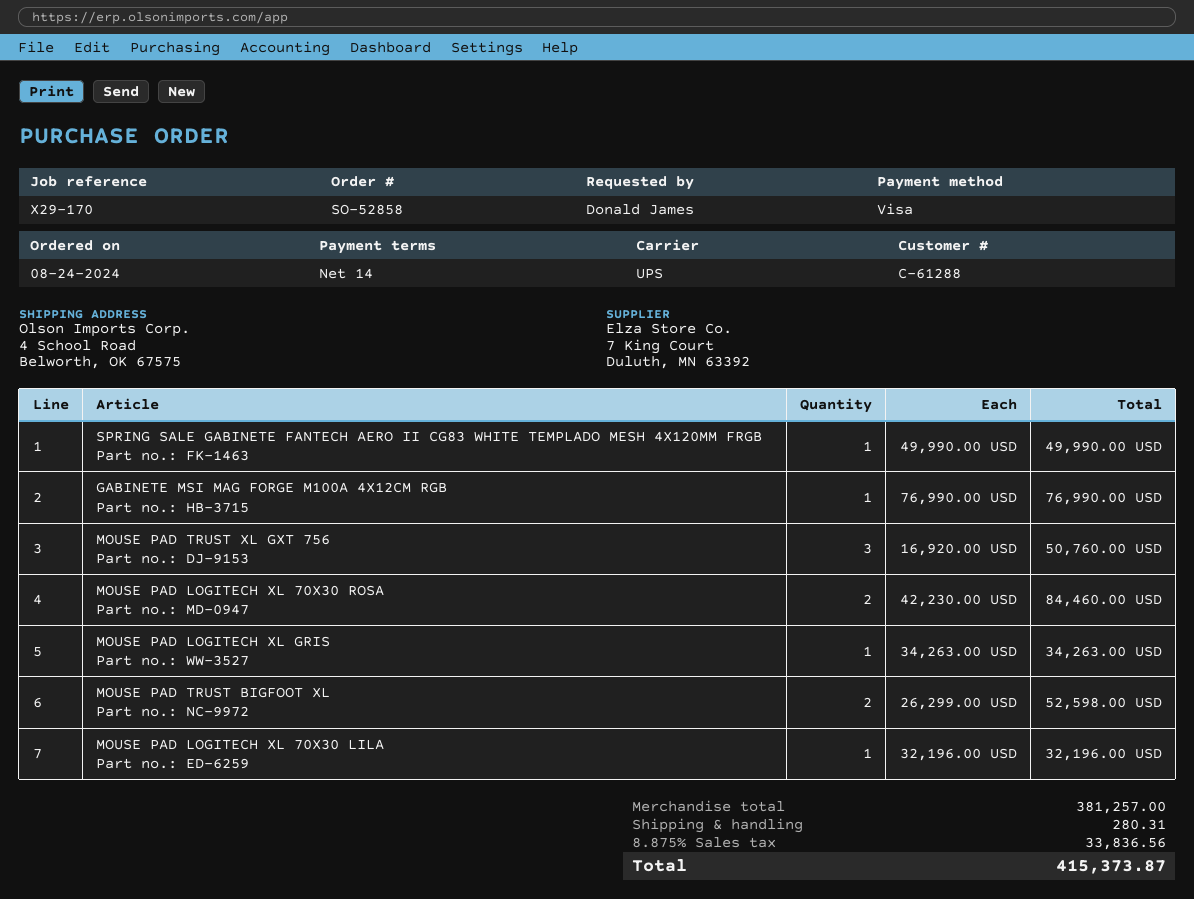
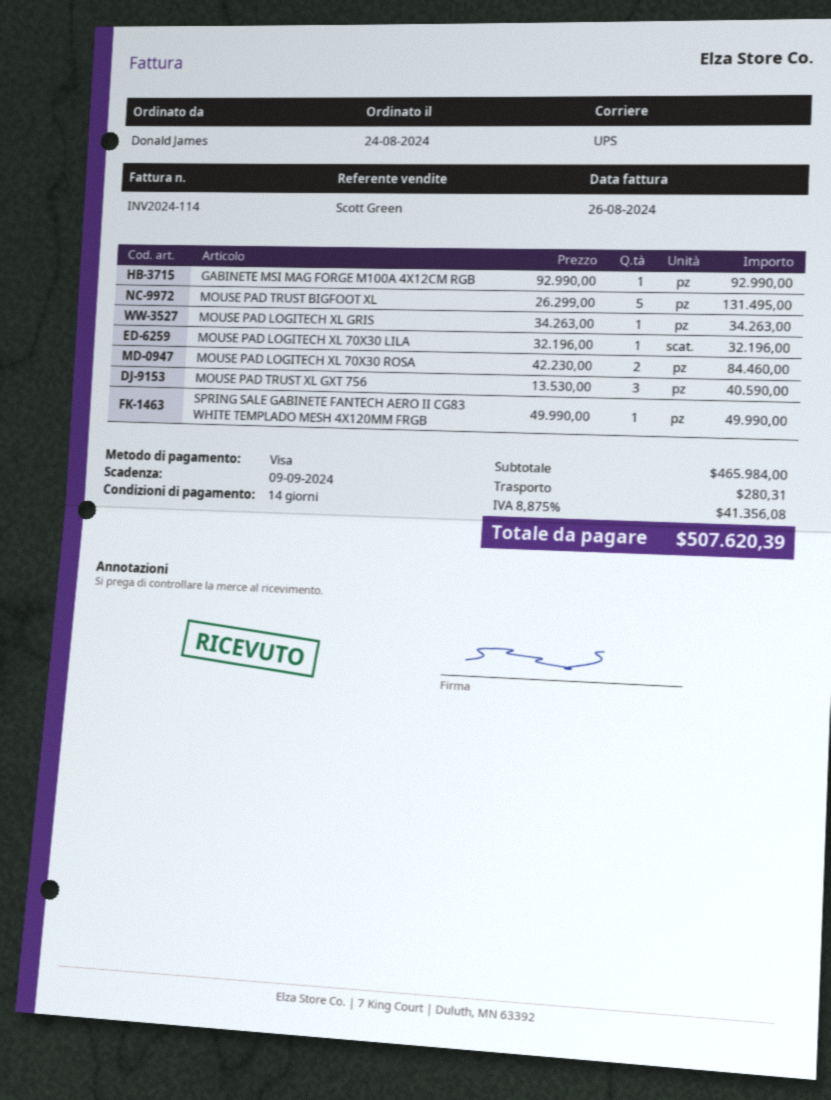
GABINETE MSI MAG FORGE M100A 4X12CM RGB: 1 x 76990.00 = 76990.00 -> 1 x 92990.00 = 92990.00
MOUSE PAD TRUST XL GXT 756: 3 x 16920.00 = 50760.00 -> 3 x 13530.00 = 40590.00
MOUSE PAD TRUST BIGFOOT XL: 2 x 26299.00 = 52598.00 -> 5 x 26299.00 = 131495.00
subtotal: 381257.00 -> 465984.00
tax: 8.875% = 33836.56 -> 8.875% = 41356.08
total: 415373.87 -> 507620.39

